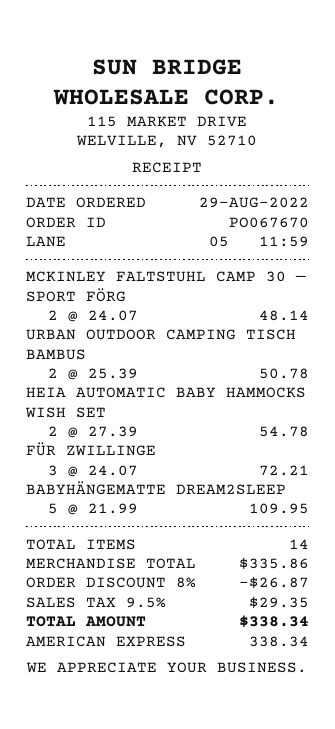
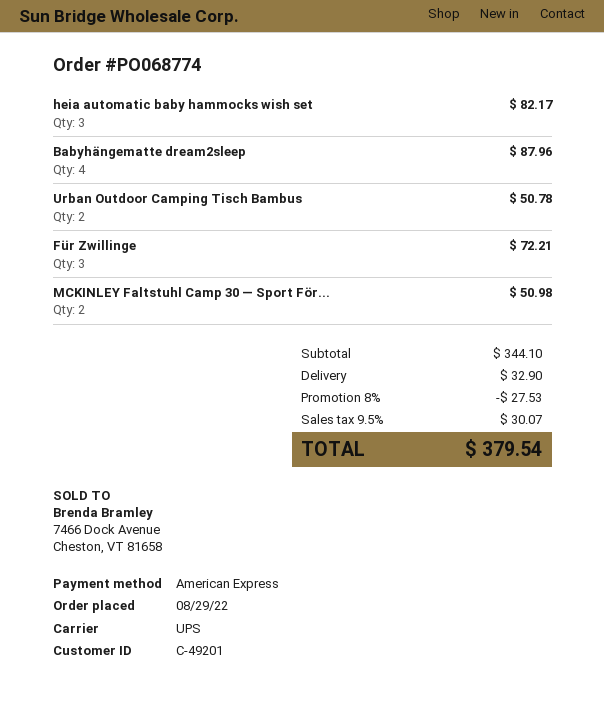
order number: PO067670 -> PO068774
MCKINLEY FALTSTUHL CAMP 30 — SPORT FÖRG: 2 for 48.14 -> 2 for 50.98
HEIA AUTOMATIC BABY HAMMOCKS WISH SET: 2 for 54.78 -> 3 for 82.17
BABYHÄNGEMATTE DREAM2SLEEP: 5 for 109.95 -> 4 for 87.96
subtotal: 335.86 -> 344.10
discount: 8% = 26.87 -> 8% = 27.53
shipping: none -> 32.90
tax: 9.5% = 29.35 -> 9.5% = 30.07
total: 338.34 -> 379.54

